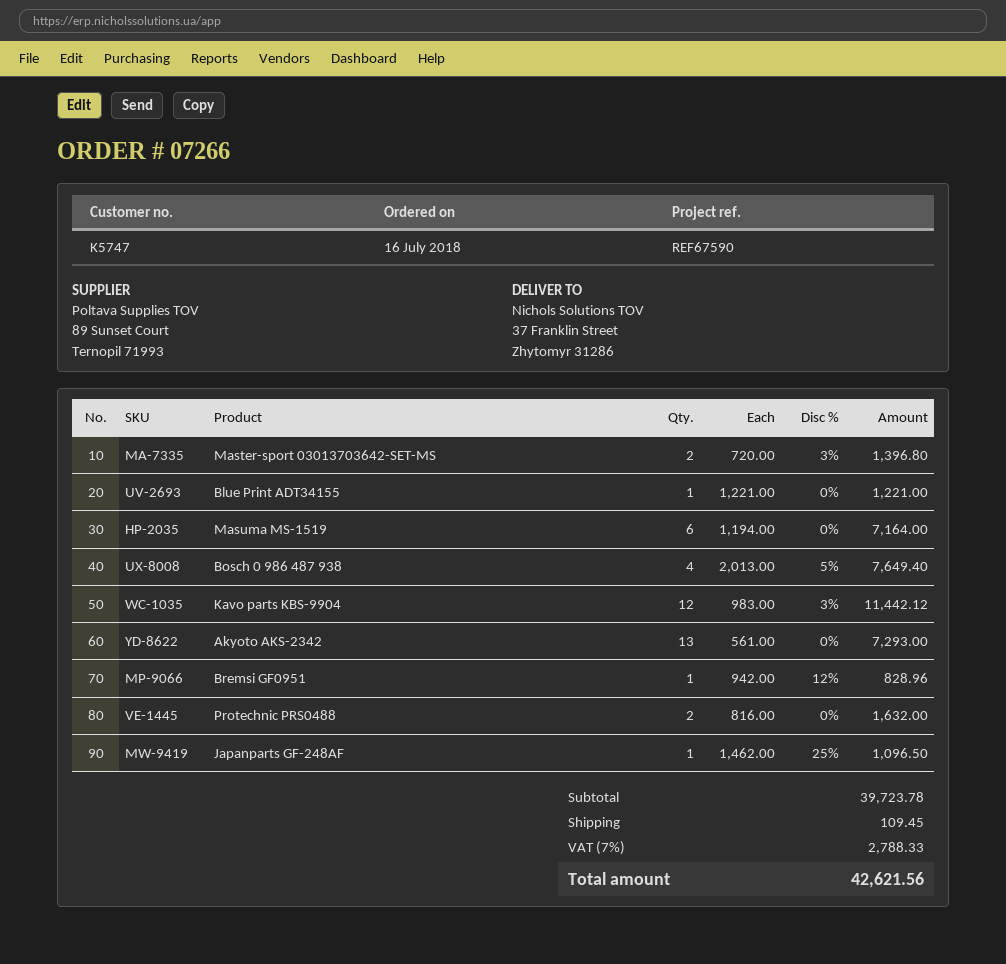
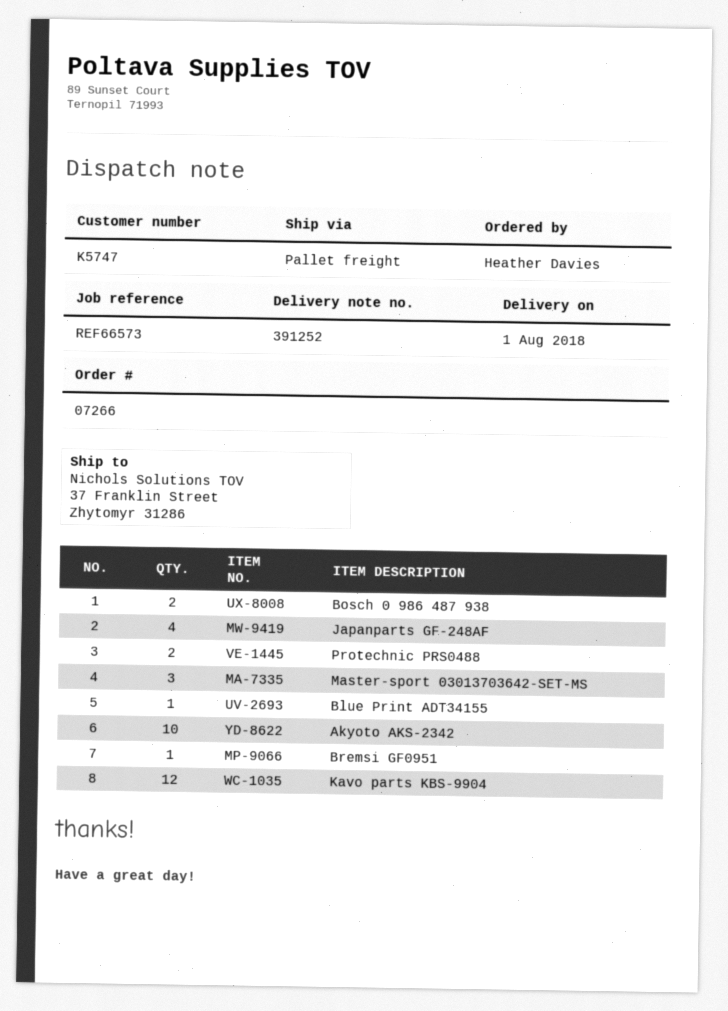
reference: REF67590 -> REF66573
Master-sport 03013703642-SET-MS: 2 -> 3
Masuma MS-1519: 6 -> none
Bosch 0 986 487 938: 4 -> 2
Akyoto AKS-2342: 13 -> 10
Japanparts GF-248AF: 1 -> 4

